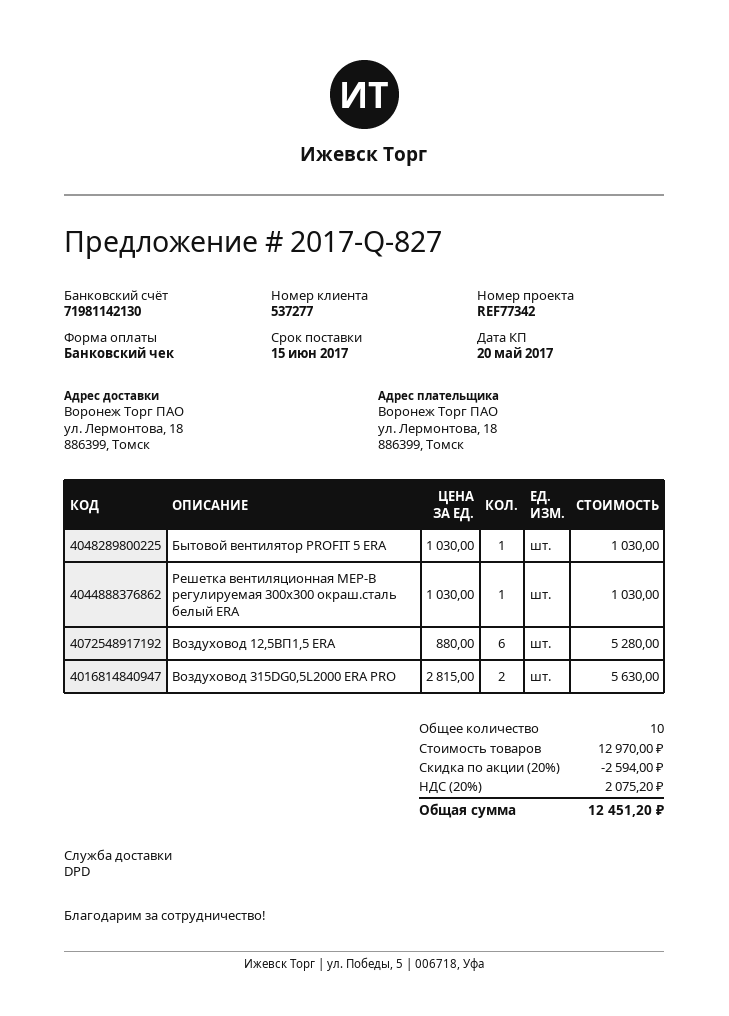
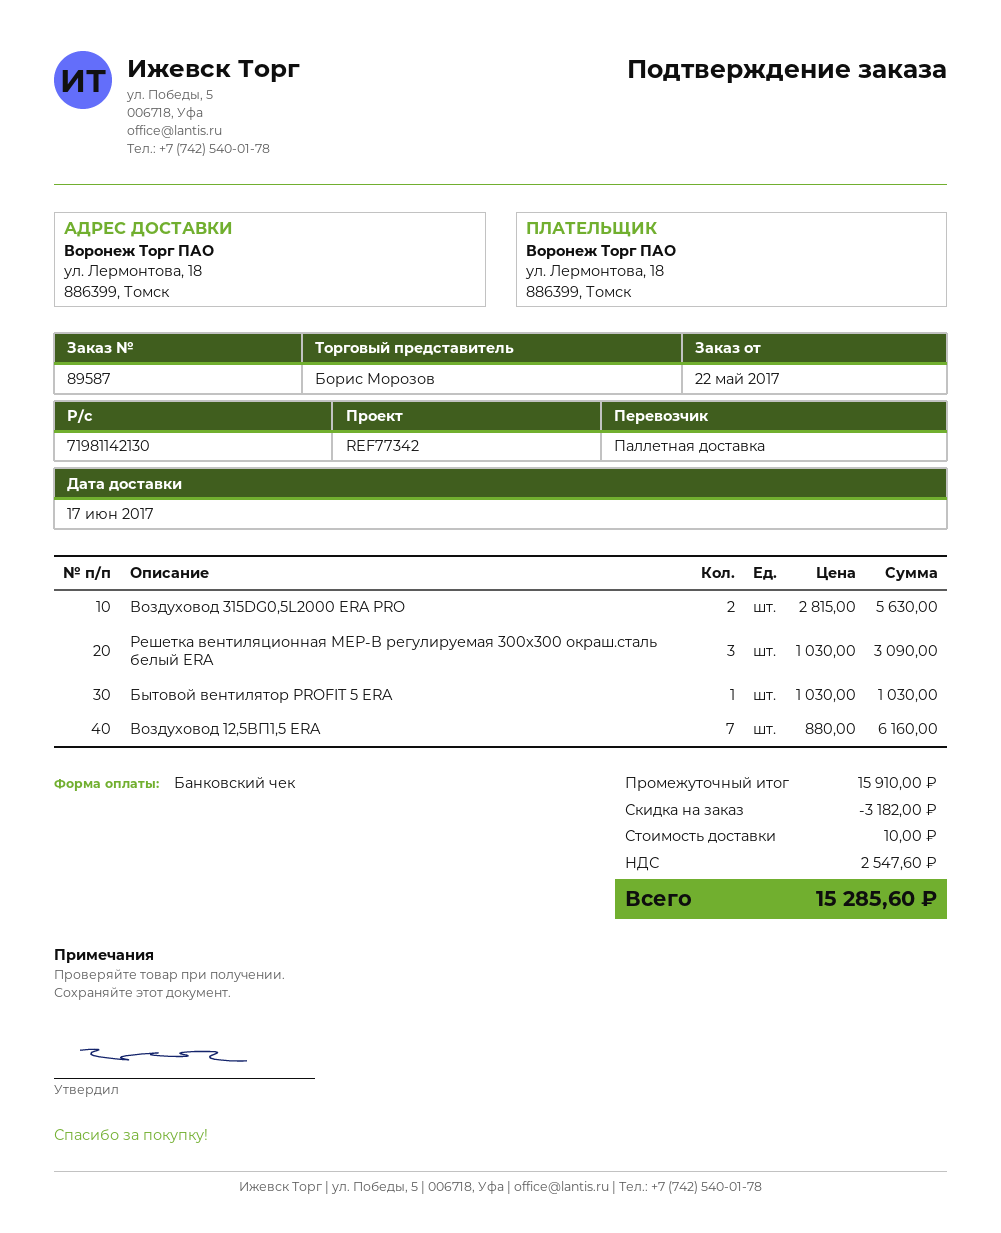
delivery date: 2017-06-15 -> 2017-06-17
shipping method: DPD -> pallet freight
Решетка вентиляционная МЕР-В регулируемая 300х300 окраш.сталь белый ERA: 1 x 1030.00 = 1030.00 -> 3 x 1030.00 = 3090.00
Воздуховод 12,5ВП1,5 ERA: 6 x 880.00 = 5280.00 -> 7 x 880.00 = 6160.00
subtotal: 12970.00 -> 15910.00
discount: 2594.00 -> 3182.00
shipping: none -> 10.00
tax: 2075.20 -> 2547.60
total: 12451.20 -> 15285.60

